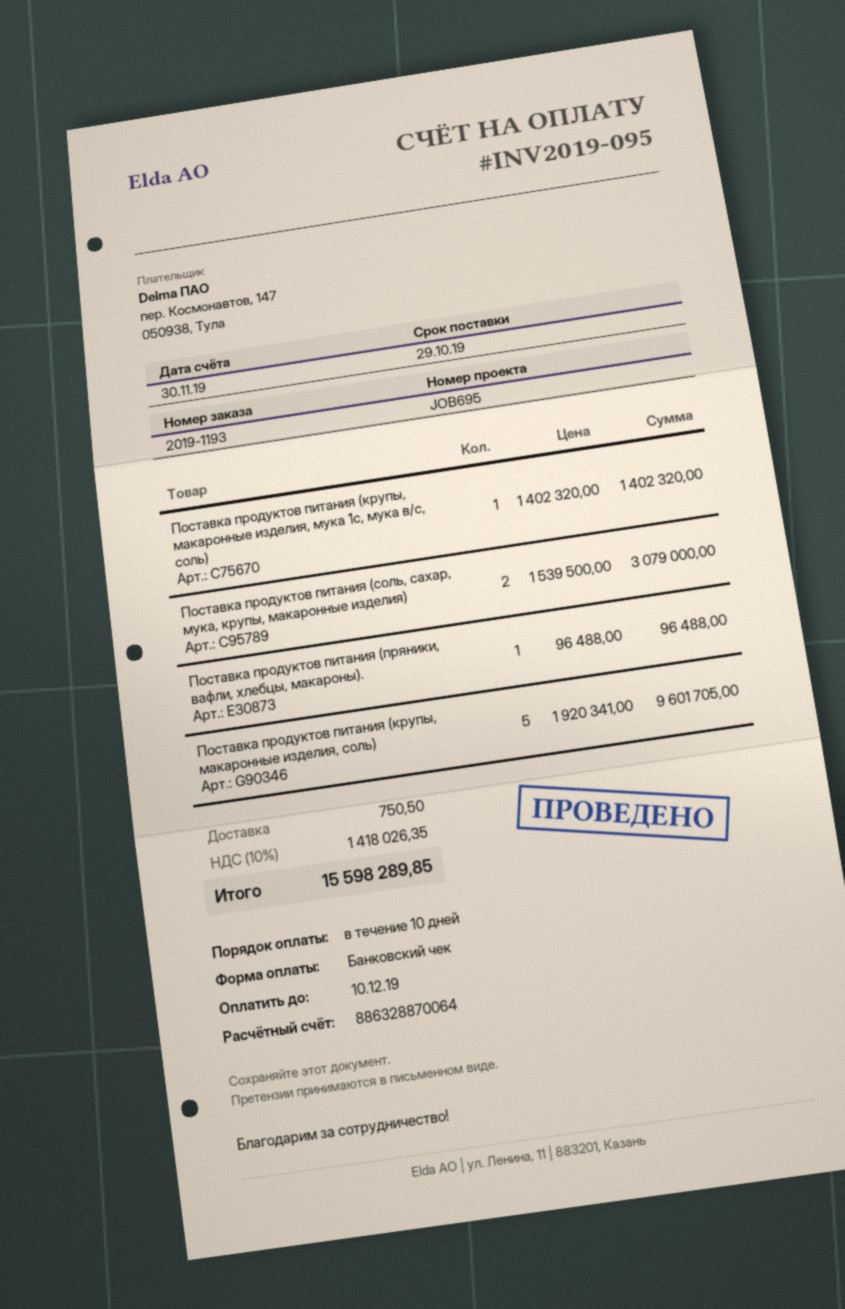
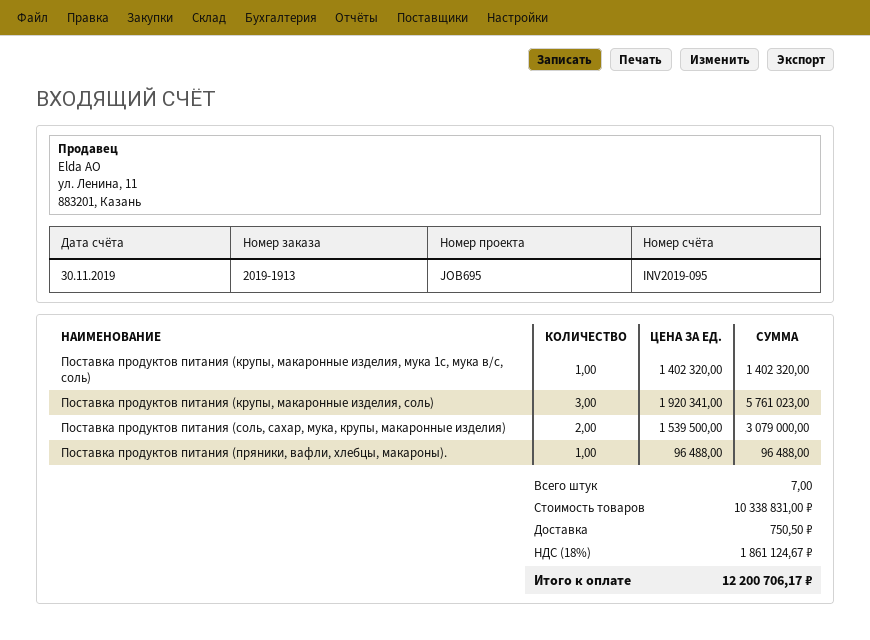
order number: 2019-1193 -> 2019-1913
Поставка продуктов питания (крупы, макаронные изделия, соль): 5 x 1920341.00 = 9601705.00 -> 3 x 1920341.00 = 5761023.00
tax: 10% = 1418026.35 -> 18% = 1861124.67
total: 15598289.85 -> 12200706.17

